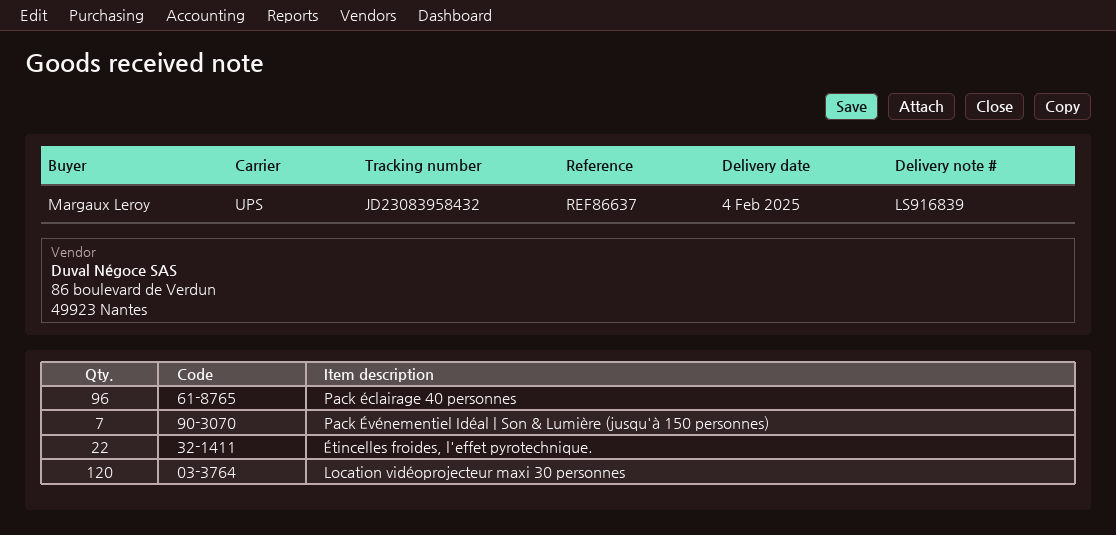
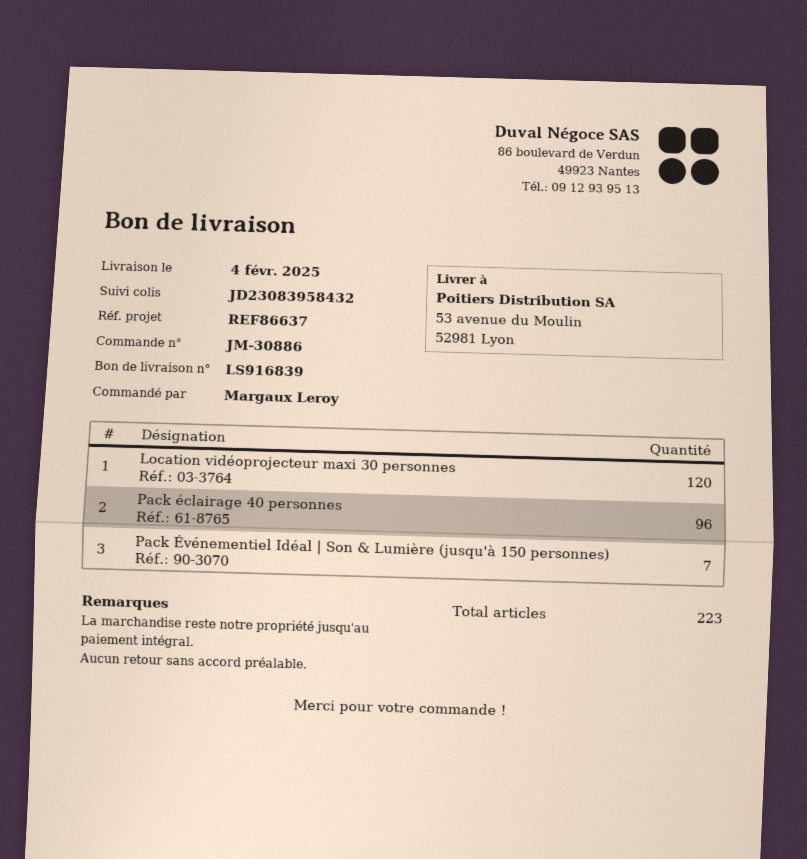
Étincelles froides, l'effet pyrotechnique.: 22 -> none

